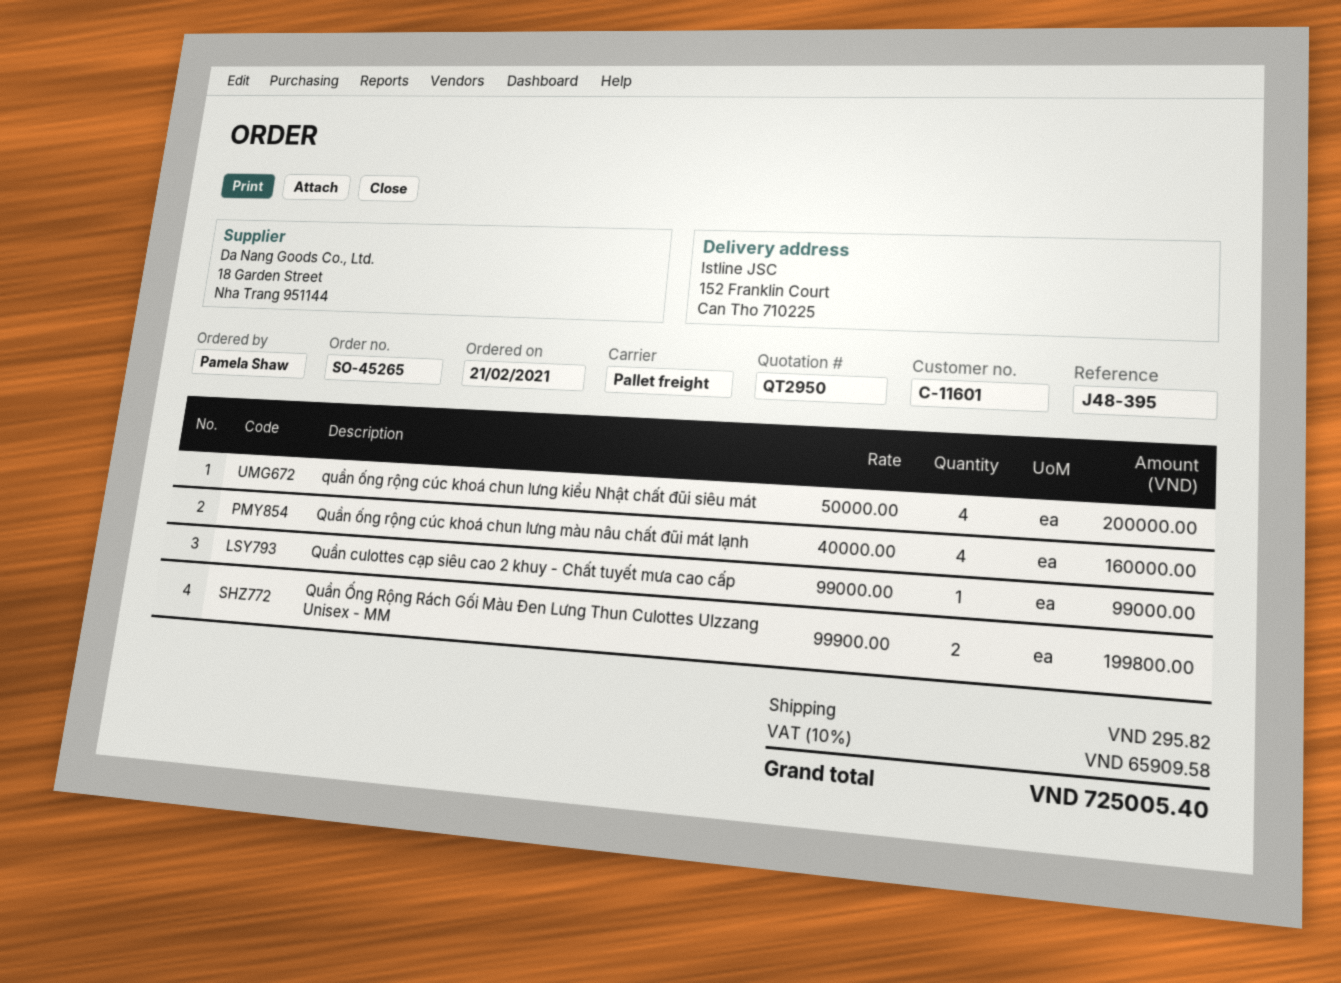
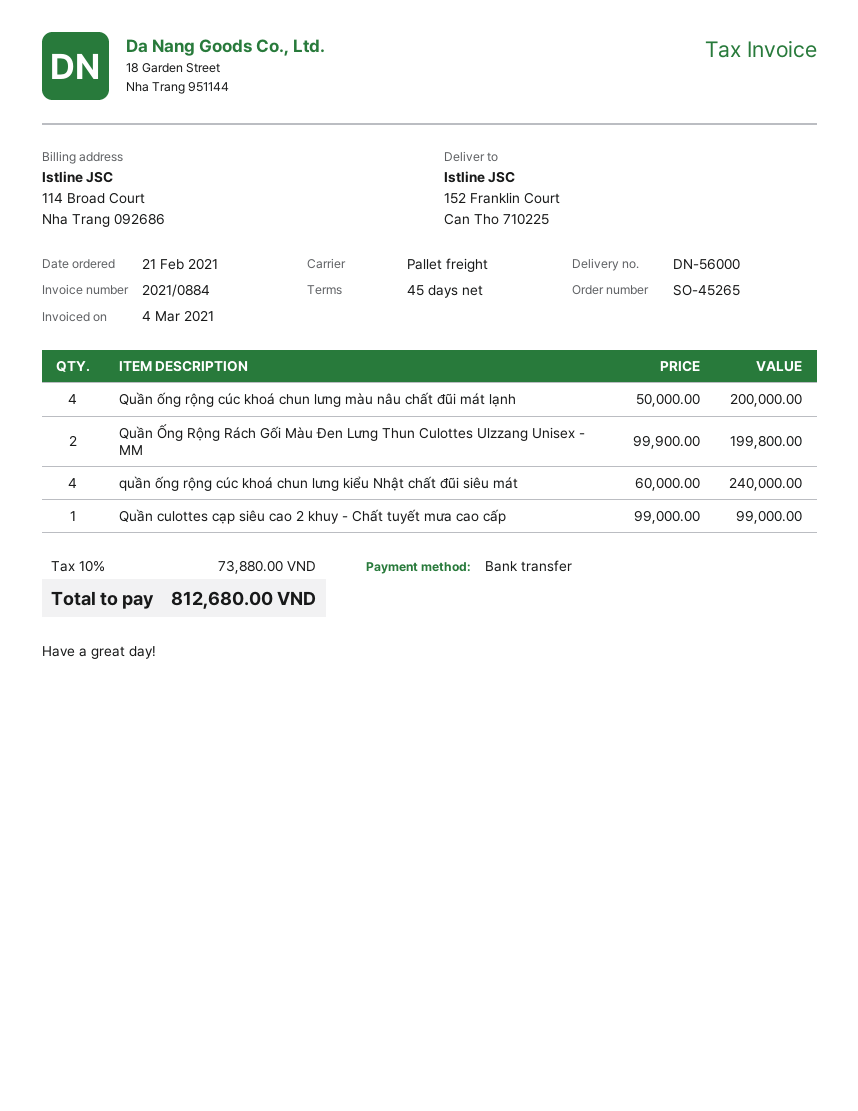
quần ống rộng cúc khoá chun lưng kiểu Nhật chất đũi siêu mát: 4 x 50000.00 = 200000.00 -> 4 x 60000.00 = 240000.00
Quần ống rộng cúc khoá chun lưng màu nâu chất đũi mát lạnh: 4 x 40000.00 = 160000.00 -> 4 x 50000.00 = 200000.00
shipping: 295.82 -> none
tax: 10% = 65909.58 -> 10% = 73880.00
total: 725005.40 -> 812680.00

